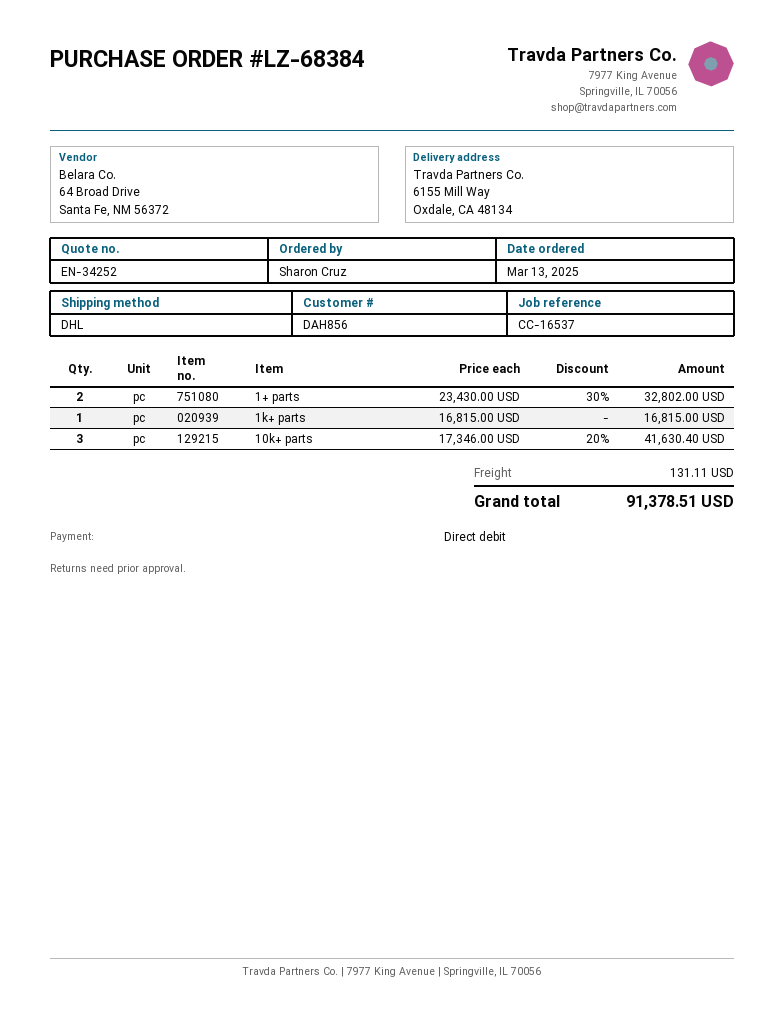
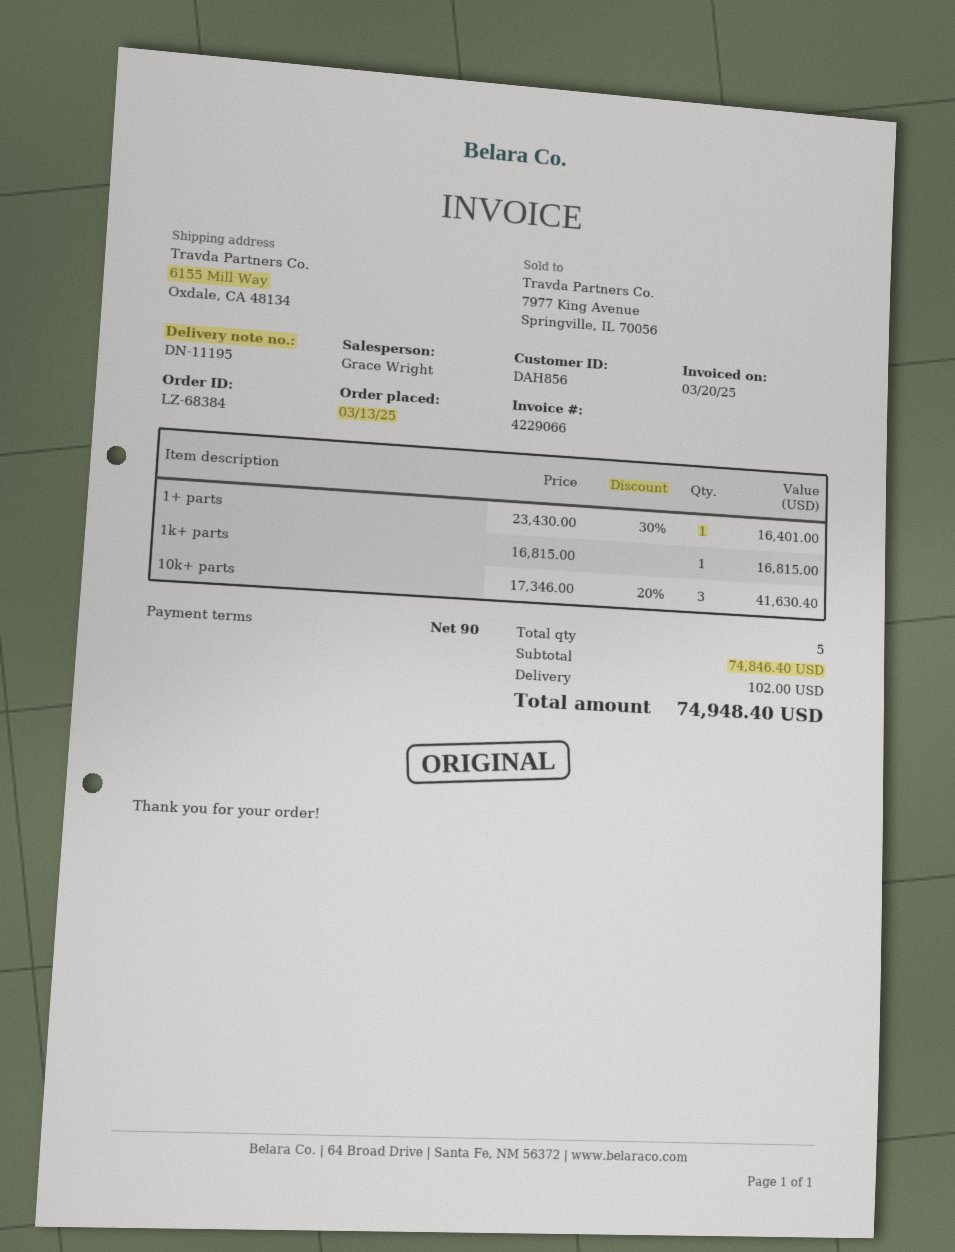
1+ parts: 2 x 23430.00 - 30% = 32802.00 -> 1 x 23430.00 - 30% = 16401.00
shipping: 131.11 -> 102.00
total: 91378.51 -> 74948.40

